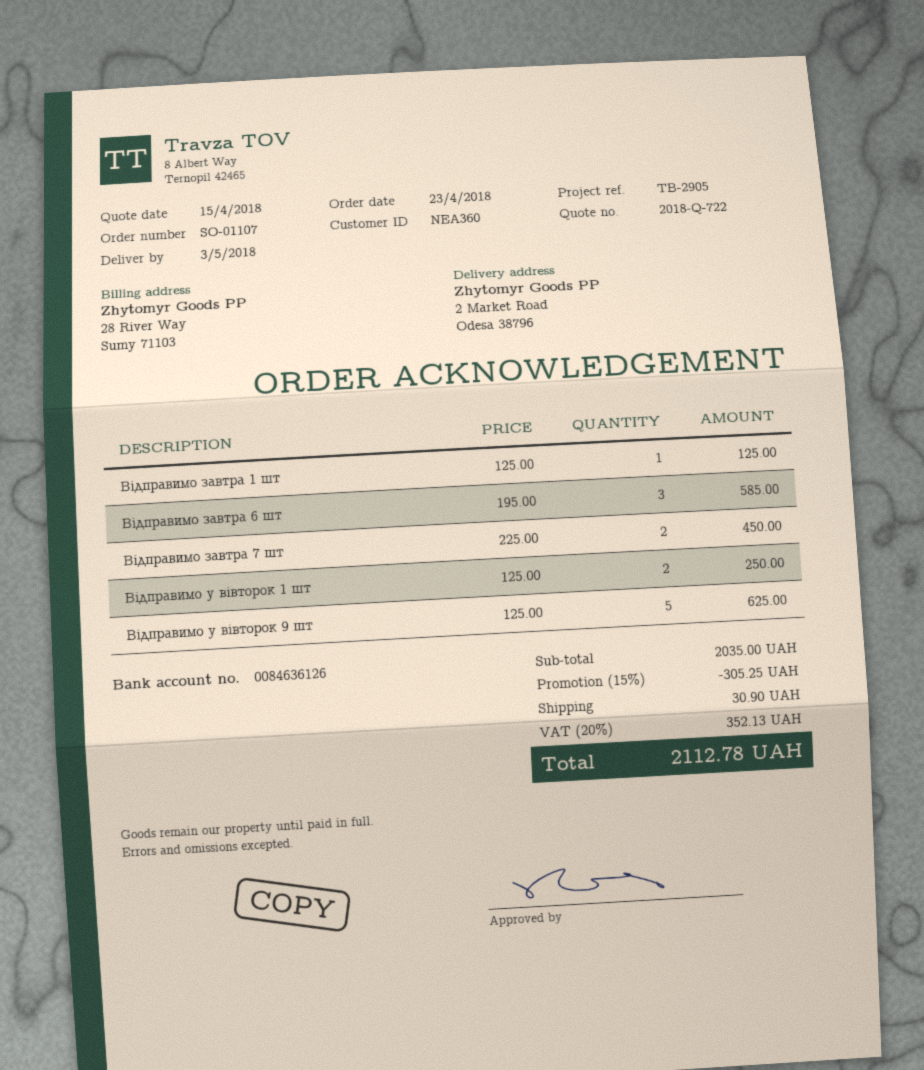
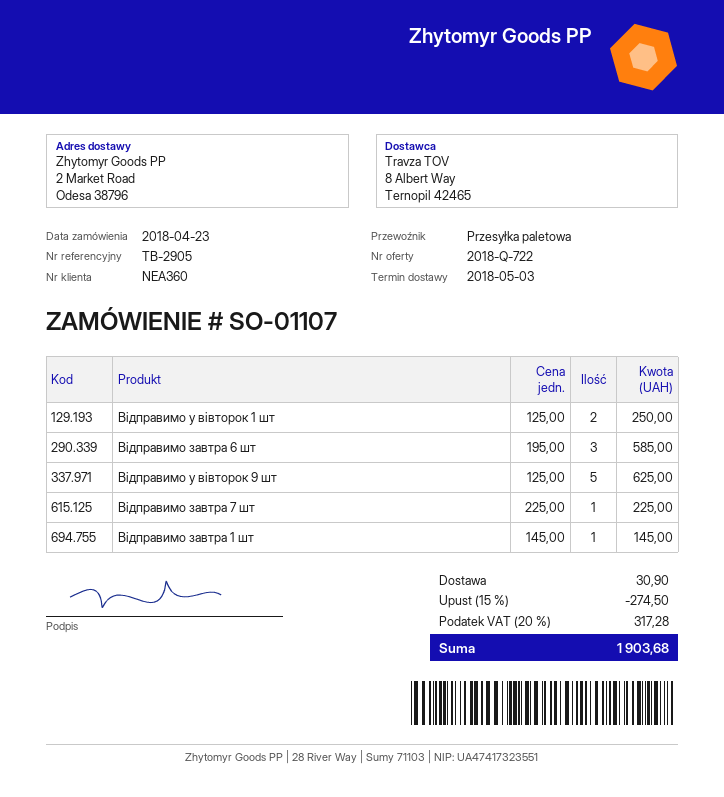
Відправимо завтра 1 шт: 1 x 125.00 = 125.00 -> 1 x 145.00 = 145.00
Відправимо завтра 7 шт: 2 x 225.00 = 450.00 -> 1 x 225.00 = 225.00
discount: 15% = 305.25 -> 15% = 274.50
tax: 20% = 352.13 -> 20% = 317.28
total: 2112.78 -> 1903.68

